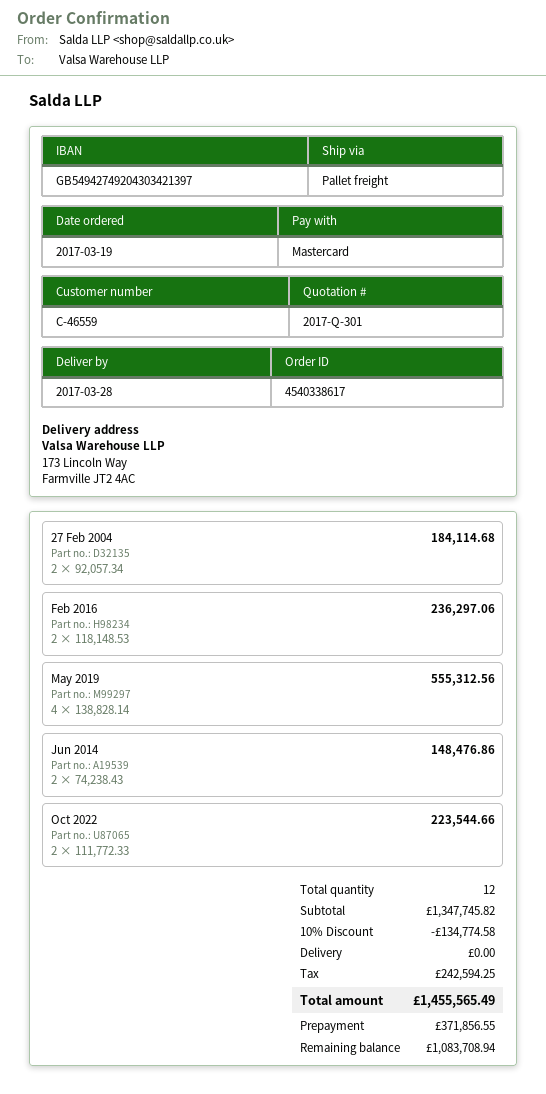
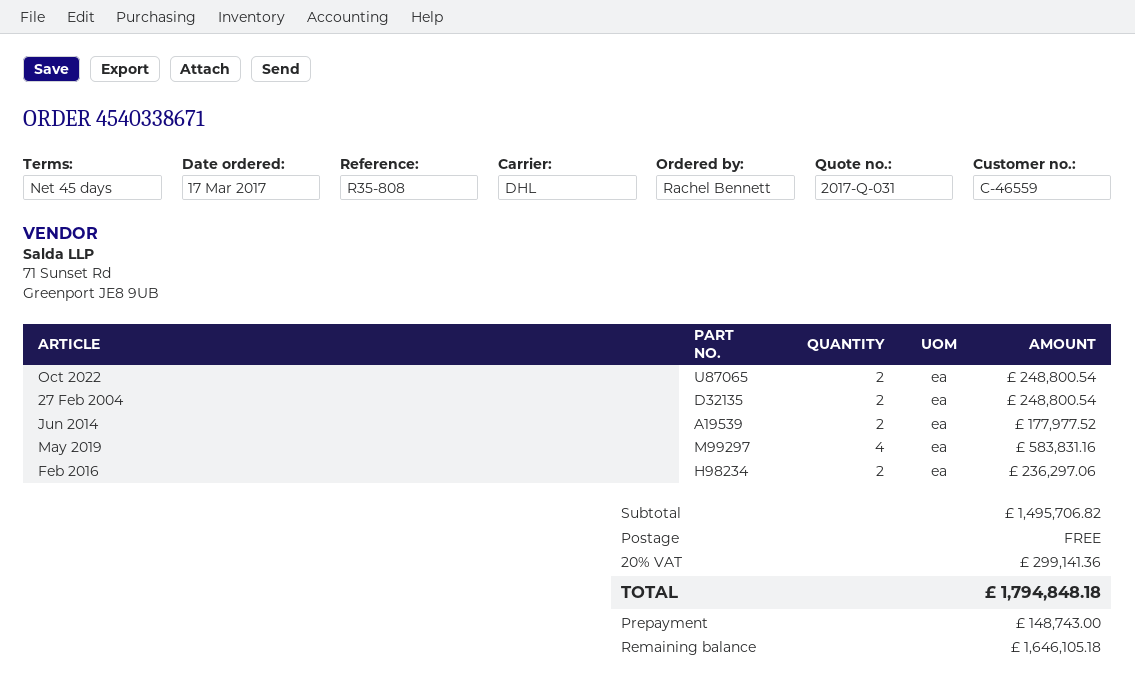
quote number: 2017-Q-301 -> 2017-Q-031
order number: 4540338617 -> 4540338671
order date: 2017-03-19 -> 2017-03-17
shipping method: pallet freight -> DHL
27 Feb 2004: 2 for 184114.68 -> 2 for 248800.54
May 2019: 4 for 555312.56 -> 4 for 583831.16
Jun 2014: 2 for 148476.86 -> 2 for 177977.52
Oct 2022: 2 for 223544.66 -> 2 for 248800.54
subtotal: 1347745.82 -> 1495706.82
discount: 10% = 134774.58 -> none
tax: 242594.25 -> 299141.36
total: 1455565.49 -> 1794848.18
deposit: 371856.55 -> 148743.00
balance: 1083708.94 -> 1646105.18

